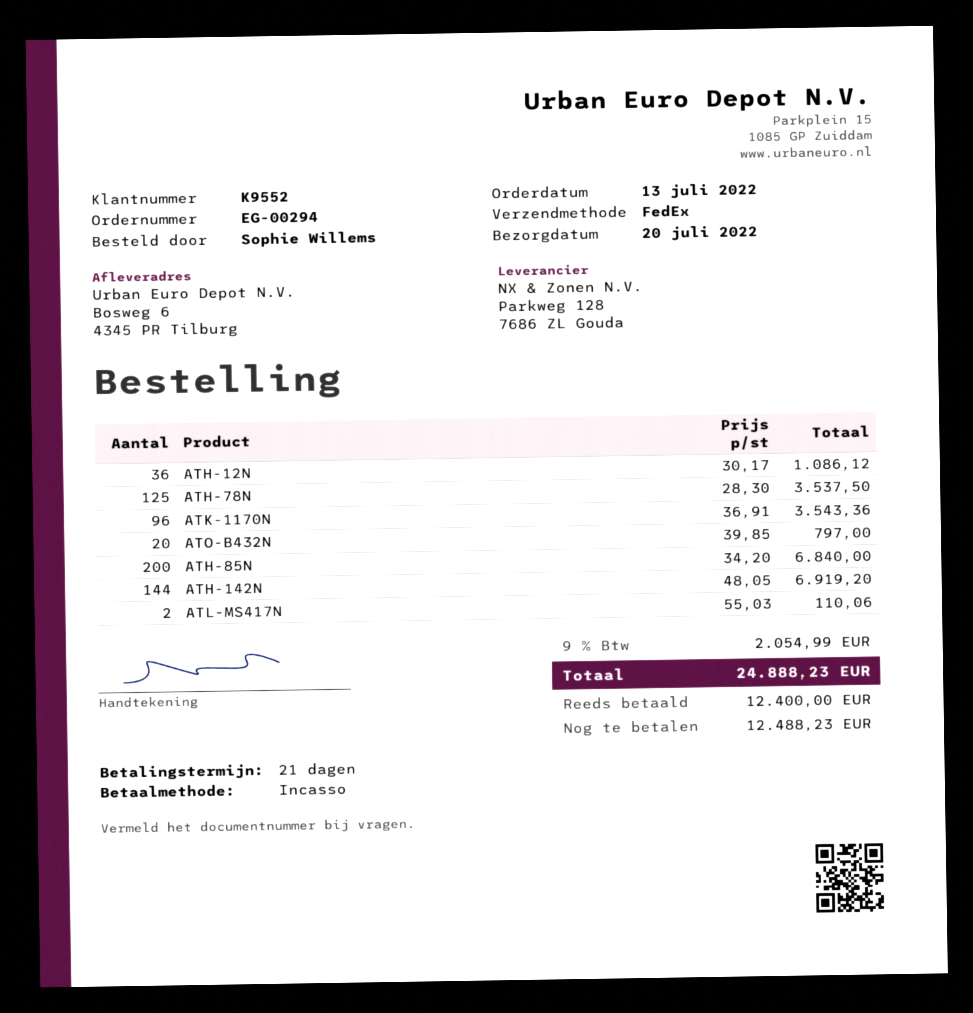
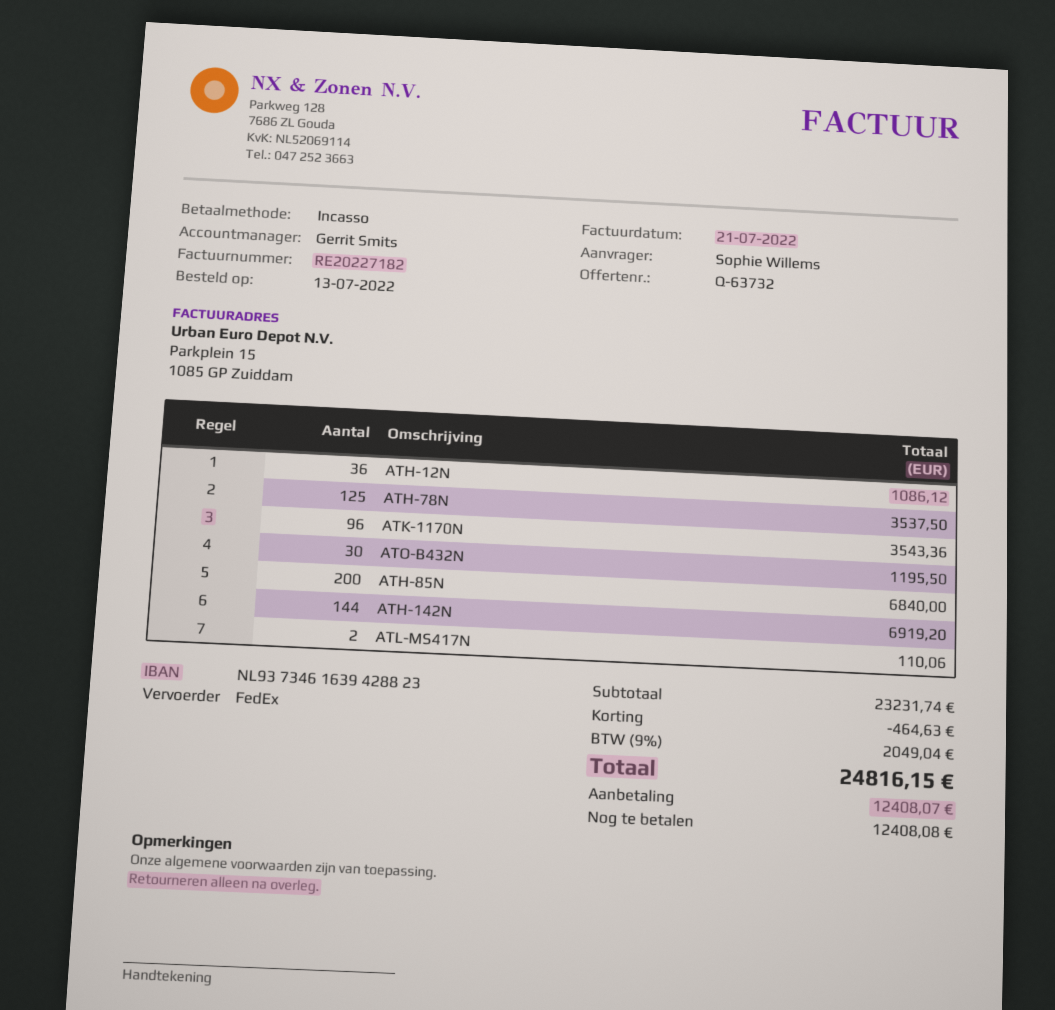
ATO-B432N: 20 for 797.00 -> 30 for 1195.50
discount: none -> 464.63
tax: 9% = 2054.99 -> 9% = 2049.04
total: 24888.23 -> 24816.15
deposit: 12400.00 -> 12408.07
balance: 12488.23 -> 12408.08

